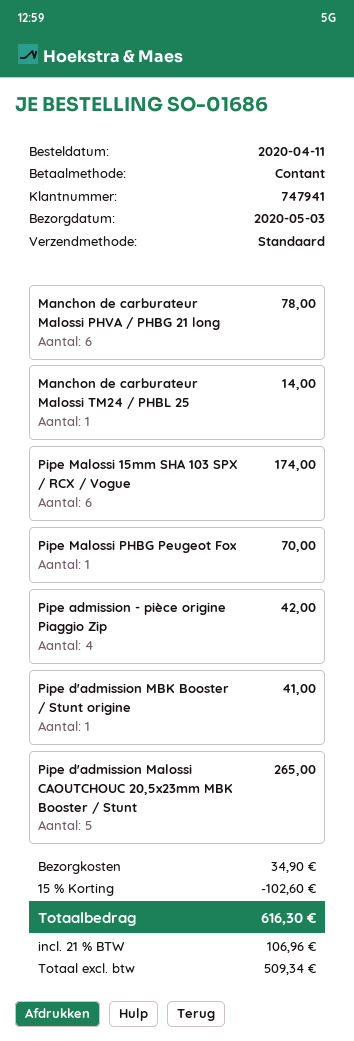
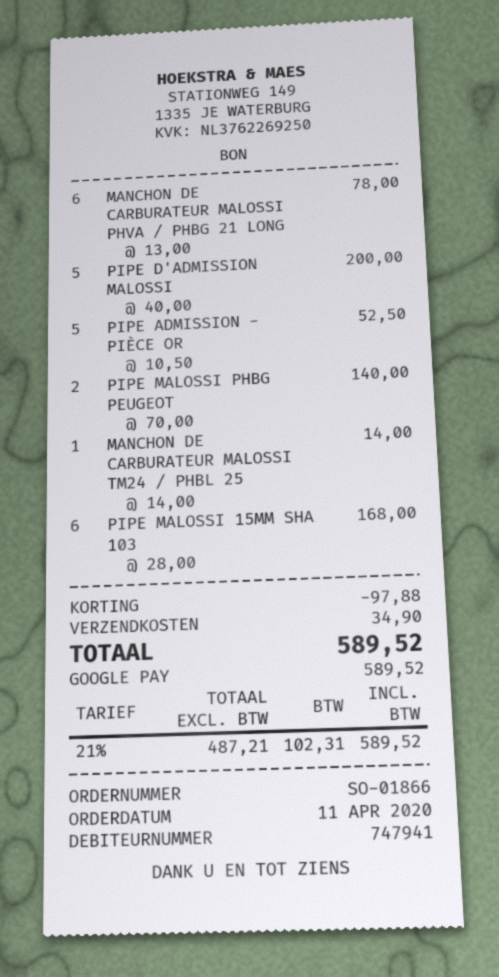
order number: SO-01686 -> SO-01866
payment method: cash -> Google Pay
Pipe Malossi 15mm SHA 103 SPX / RCX / Vogue: 6 for 174.00 -> 6 for 168.00
Pipe Malossi PHBG Peugeot Fox: 1 for 70.00 -> 2 for 140.00
Pipe admission - pièce origine Piaggio Zip: 4 for 42.00 -> 5 for 52.50
Pipe d'admission MBK Booster / Stunt origine: 1 for 41.00 -> none
Pipe d'admission Malossi CAOUTCHOUC 20,5x23mm MBK Booster / Stunt: 5 for 265.00 -> 5 for 200.00
discount: 102.60 -> 97.88
net: 509.34 -> 487.21
tax: 21% = 106.96 -> 21% = 102.31
total: 616.30 -> 589.52

